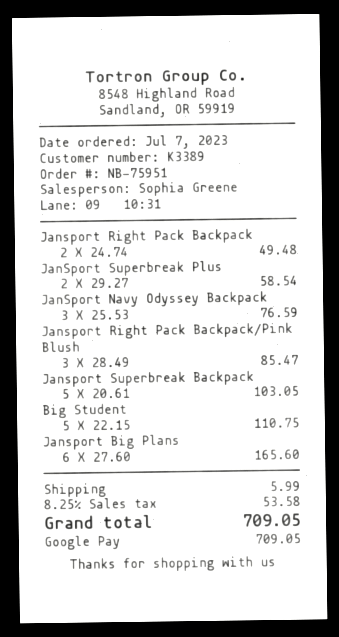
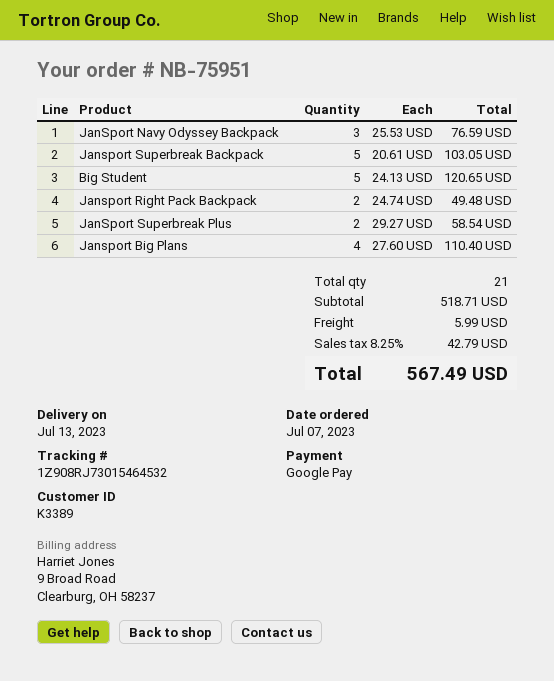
Jansport Right Pack Backpack/Pink Blush: 3 x 28.49 = 85.47 -> none
Big Student: 5 x 22.15 = 110.75 -> 5 x 24.13 = 120.65
Jansport Big Plans: 6 x 27.60 = 165.60 -> 4 x 27.60 = 110.40
tax: 8.25% = 53.58 -> 8.25% = 42.79
total: 709.05 -> 567.49

